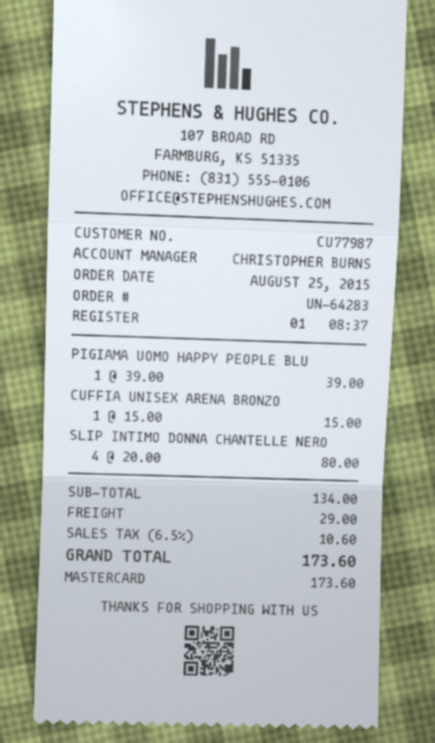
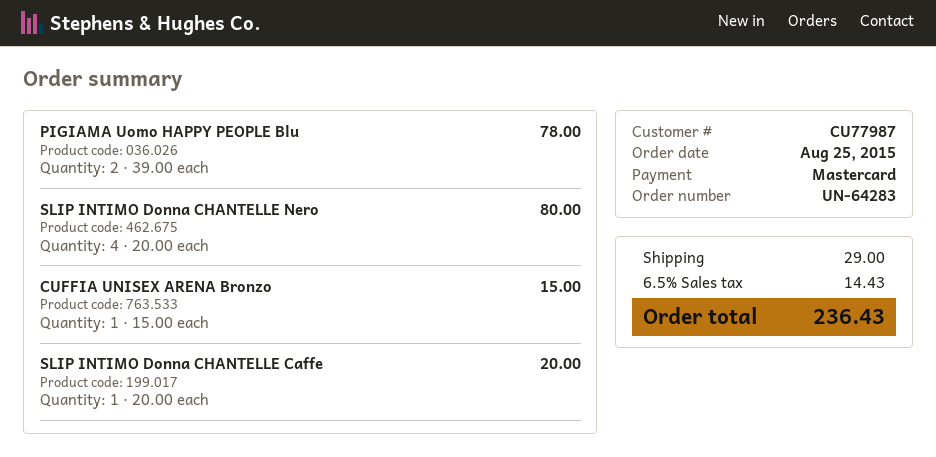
PIGIAMA UOMO HAPPY PEOPLE BLU: 1 x 39.00 = 39.00 -> 2 x 39.00 = 78.00
SLIP INTIMO Donna CHANTELLE Caffe: none -> 1 x 20.00 = 20.00
tax: 6.5% = 10.60 -> 6.5% = 14.43
total: 173.60 -> 236.43

